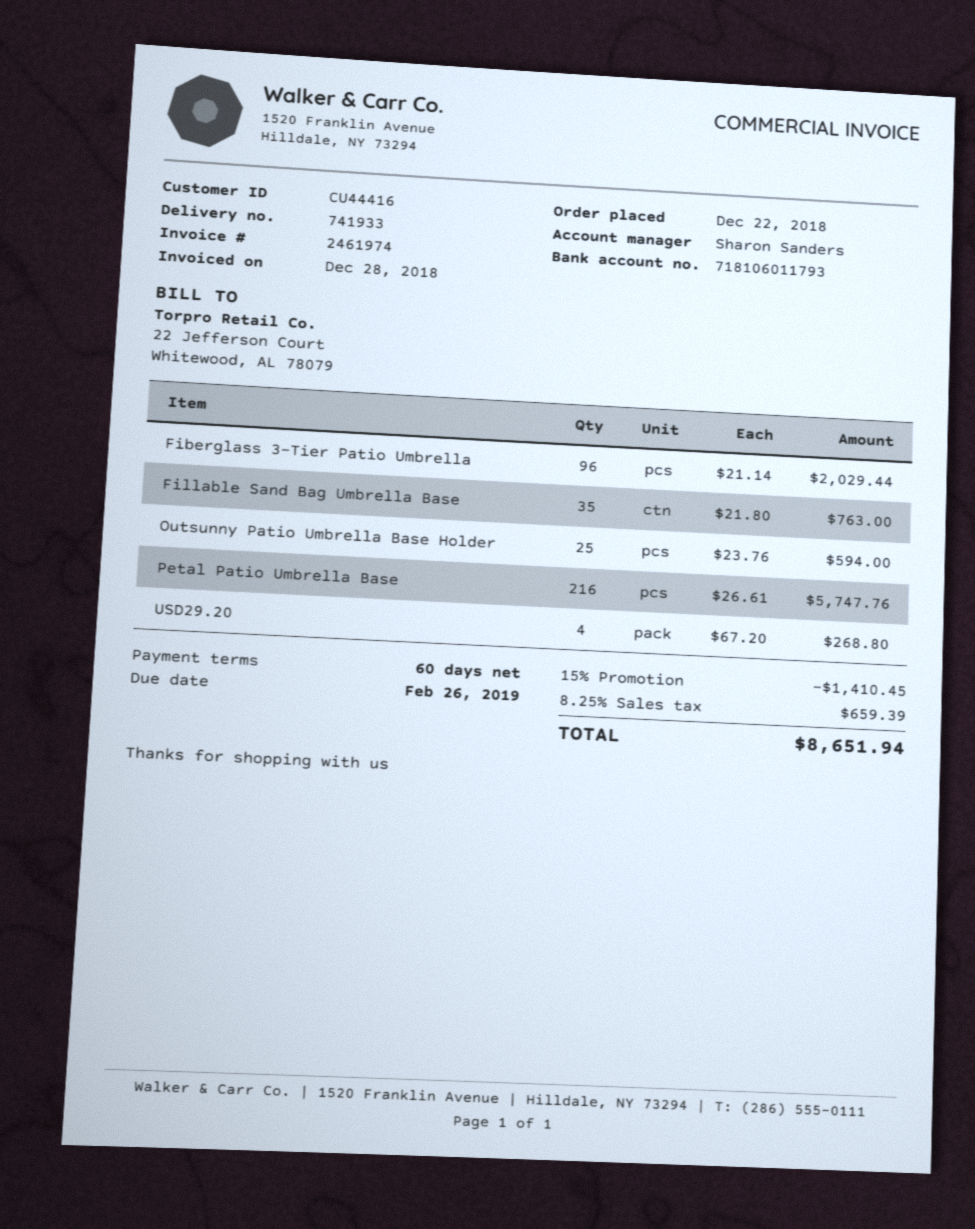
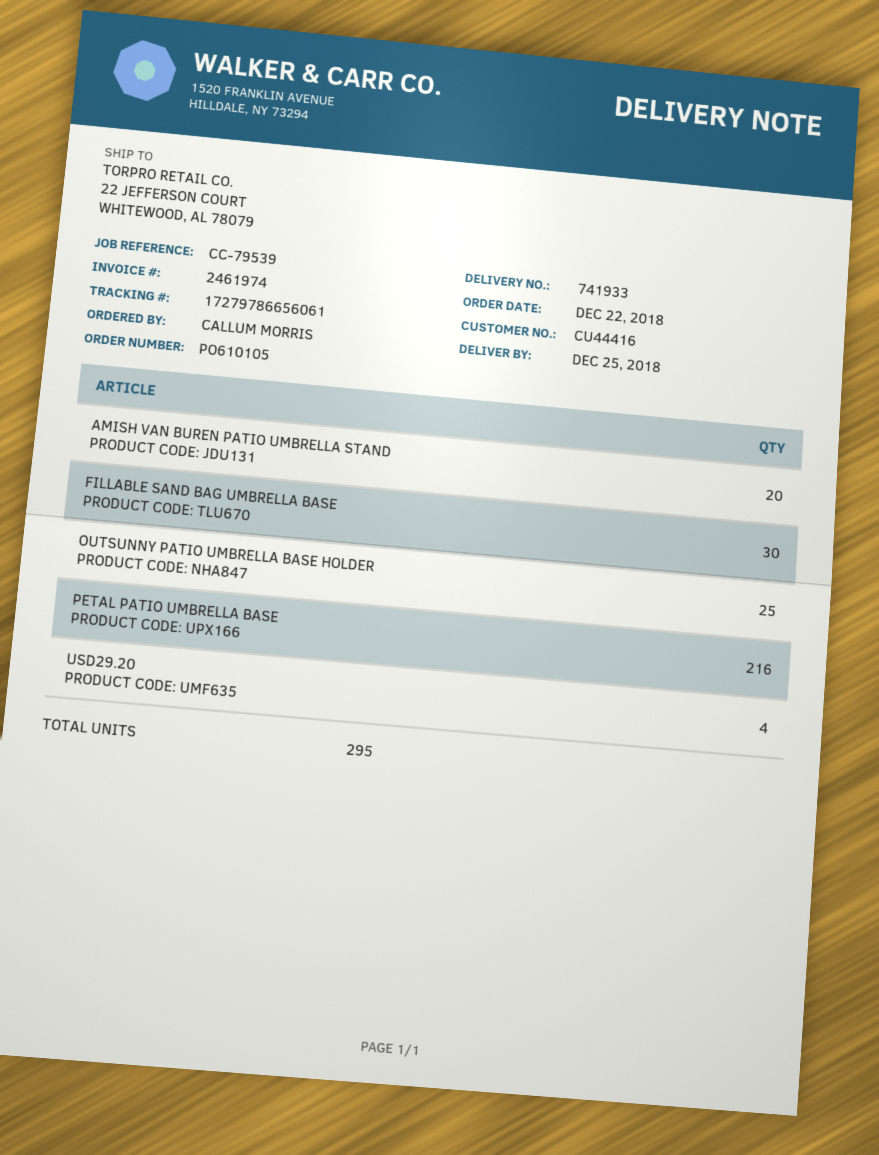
Fiberglass 3-Tier Patio Umbrella: 96 -> none
Fillable Sand Bag Umbrella Base: 35 -> 30
AMISH VAN BUREN PATIO UMBRELLA STAND: none -> 20

